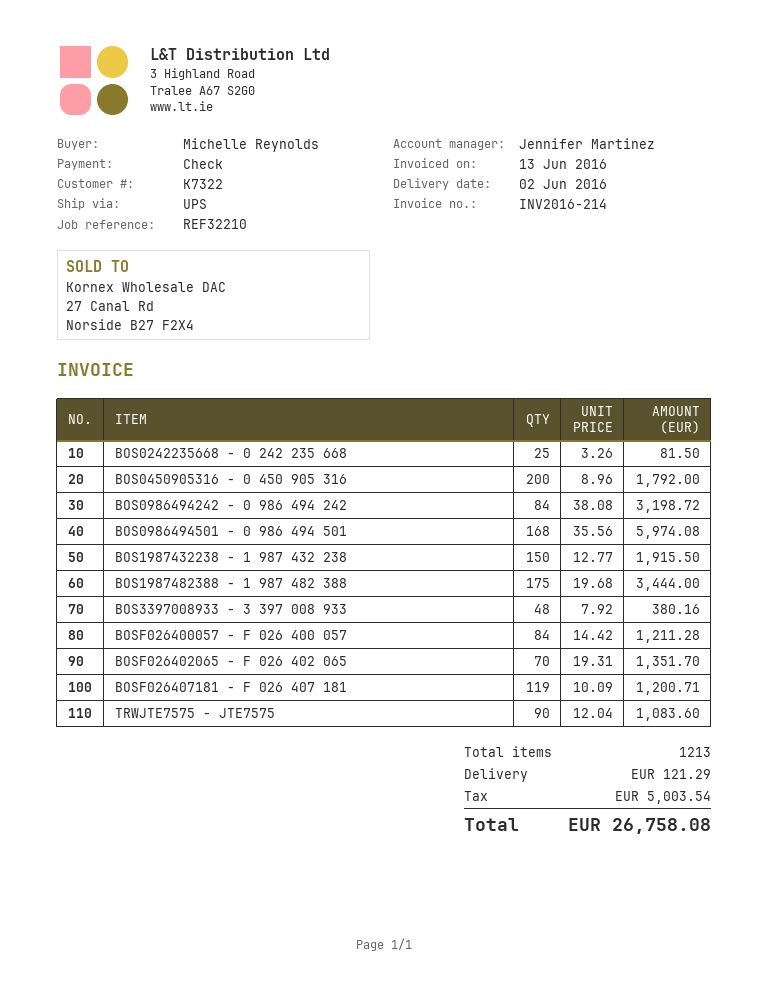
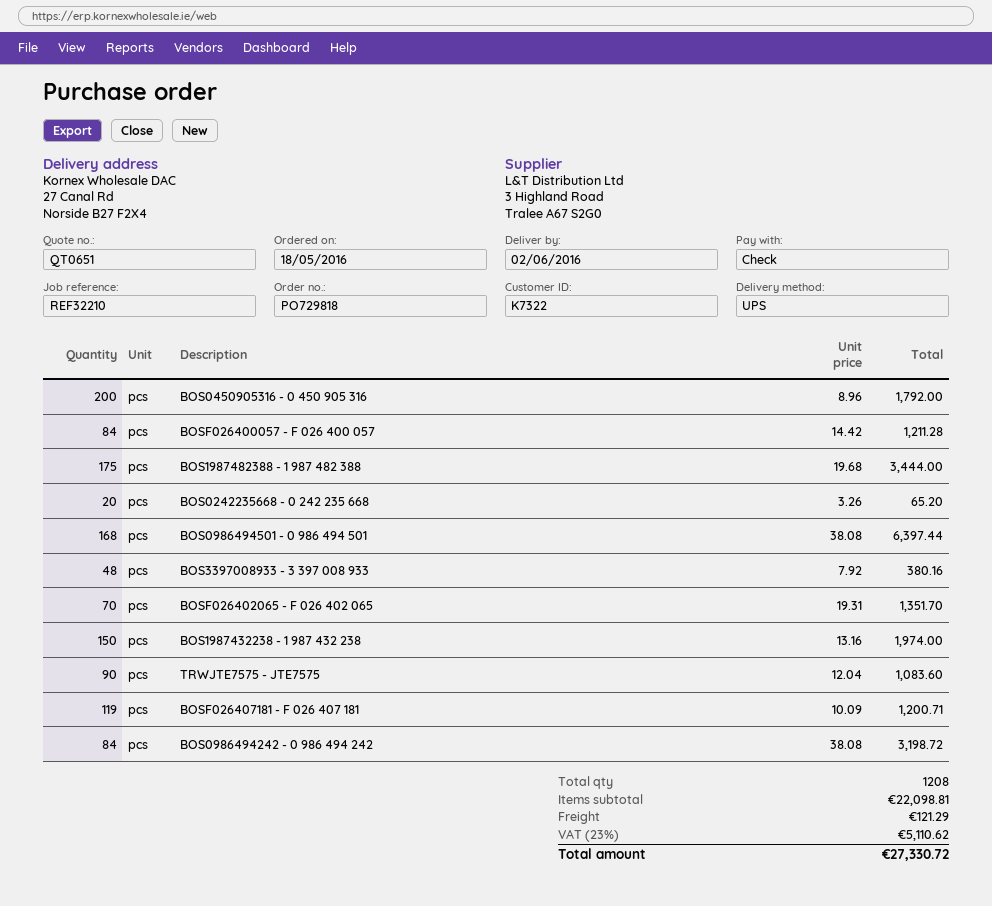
BOS0242235668 - 0 242 235 668: 25 x 3.26 = 81.50 -> 20 x 3.26 = 65.20
BOS0986494501 - 0 986 494 501: 168 x 35.56 = 5974.08 -> 168 x 38.08 = 6397.44
BOS1987432238 - 1 987 432 238: 150 x 12.77 = 1915.50 -> 150 x 13.16 = 1974.00
total quantity: 1213 -> 1208
tax: 5003.54 -> 5110.62
total: 26758.08 -> 27330.72

